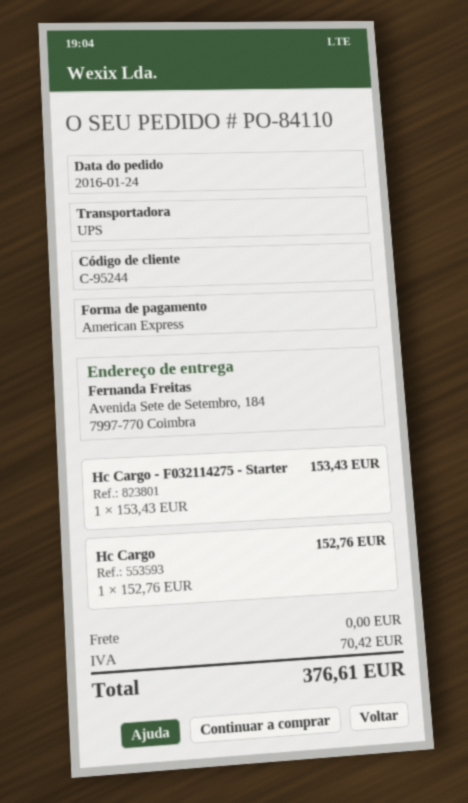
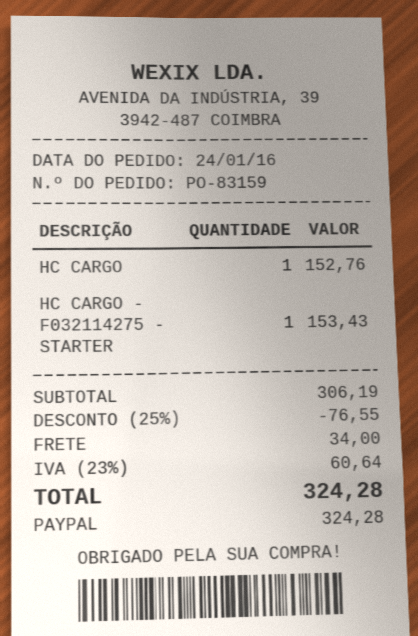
order number: PO-84110 -> PO-83159
payment method: American Express -> PayPal
discount: none -> 25% = 76.55
shipping: 0.00 -> 34.00
tax: 70.42 -> 60.64
total: 376.61 -> 324.28

